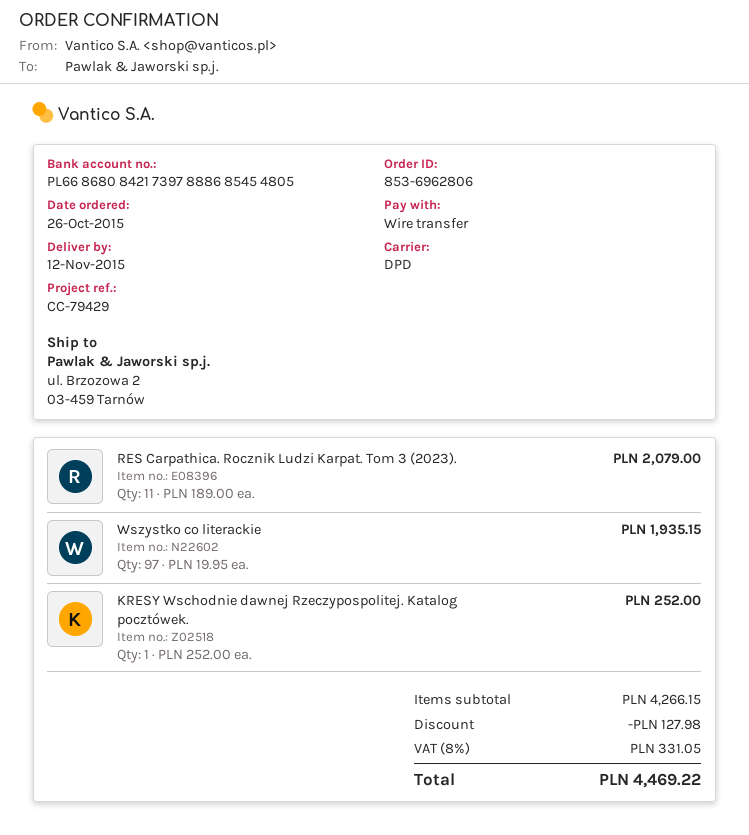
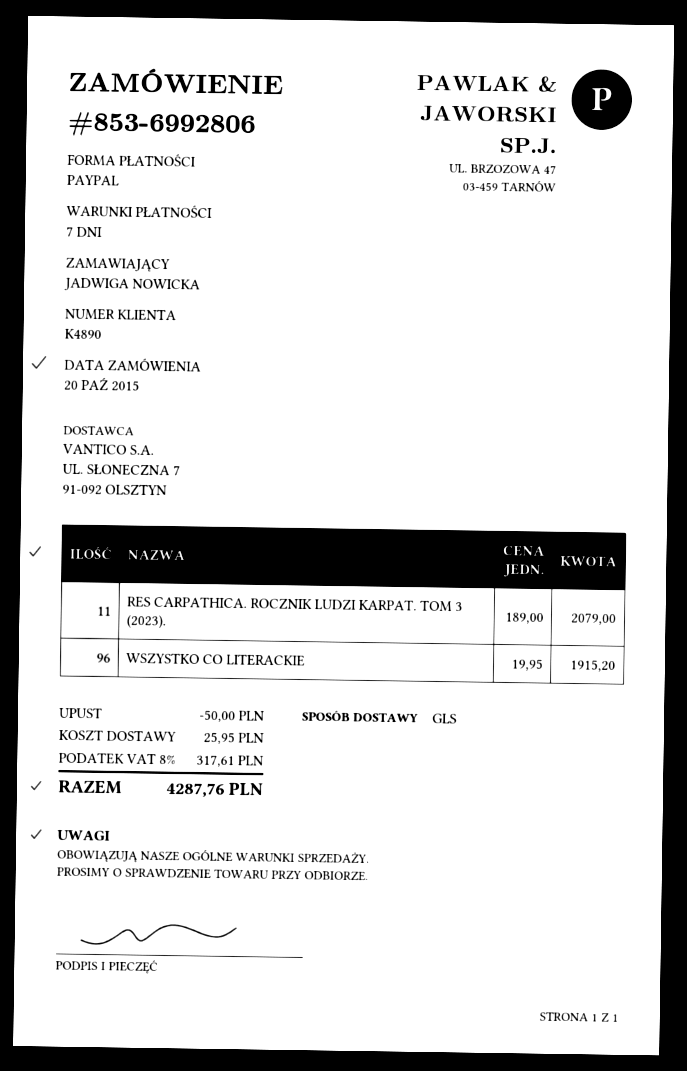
order number: 853-6962806 -> 853-6992806
order date: 2015-10-26 -> 2015-10-20
payment method: bank transfer -> PayPal
shipping method: DPD -> GLS
Wszystko co literackie: 97 x 19.95 = 1935.15 -> 96 x 19.95 = 1915.20
KRESY Wschodnie dawnej Rzeczypospolitej. Katalog pocztówek.: 1 x 252.00 = 252.00 -> none
discount: 127.98 -> 50.00
shipping: none -> 25.95
tax: 8% = 331.05 -> 8% = 317.61
total: 4469.22 -> 4287.76

